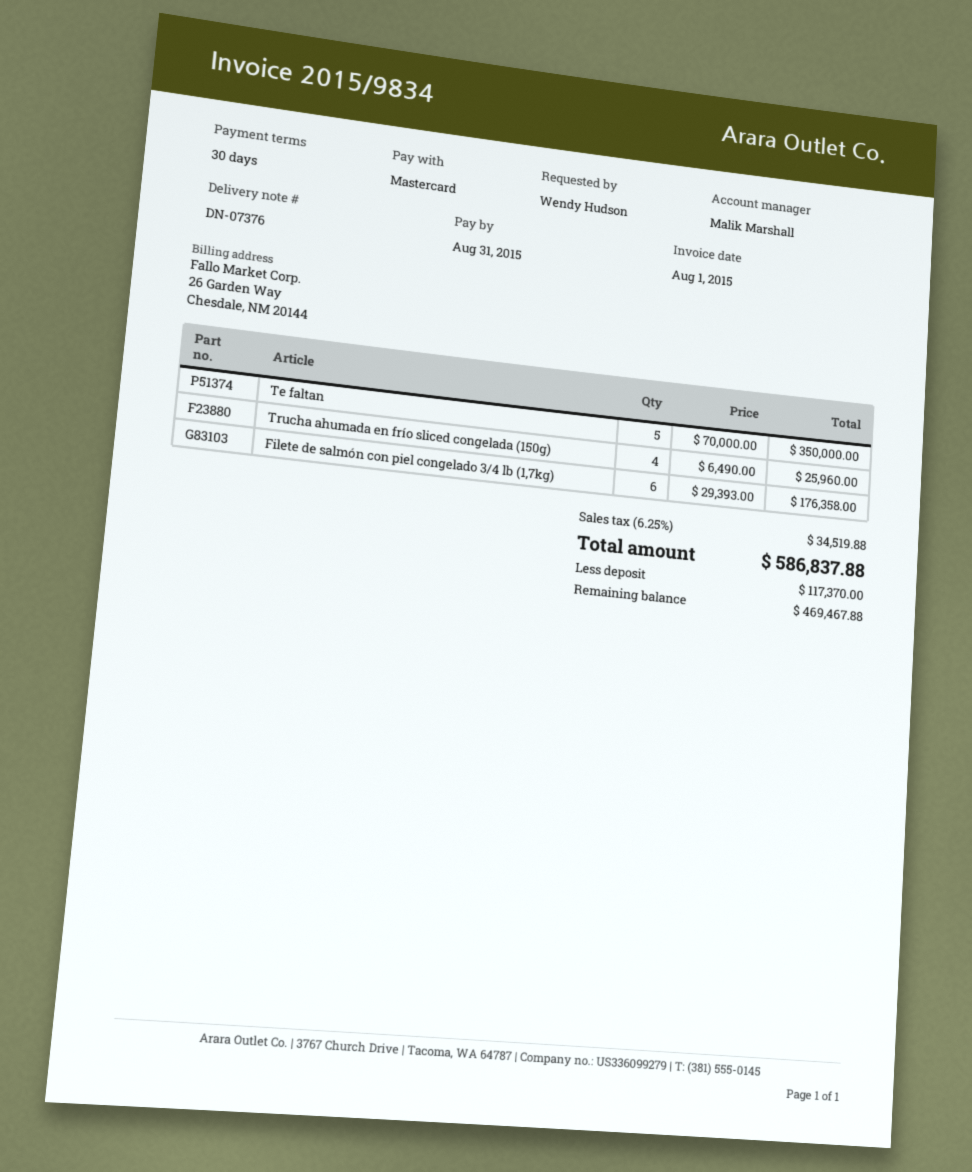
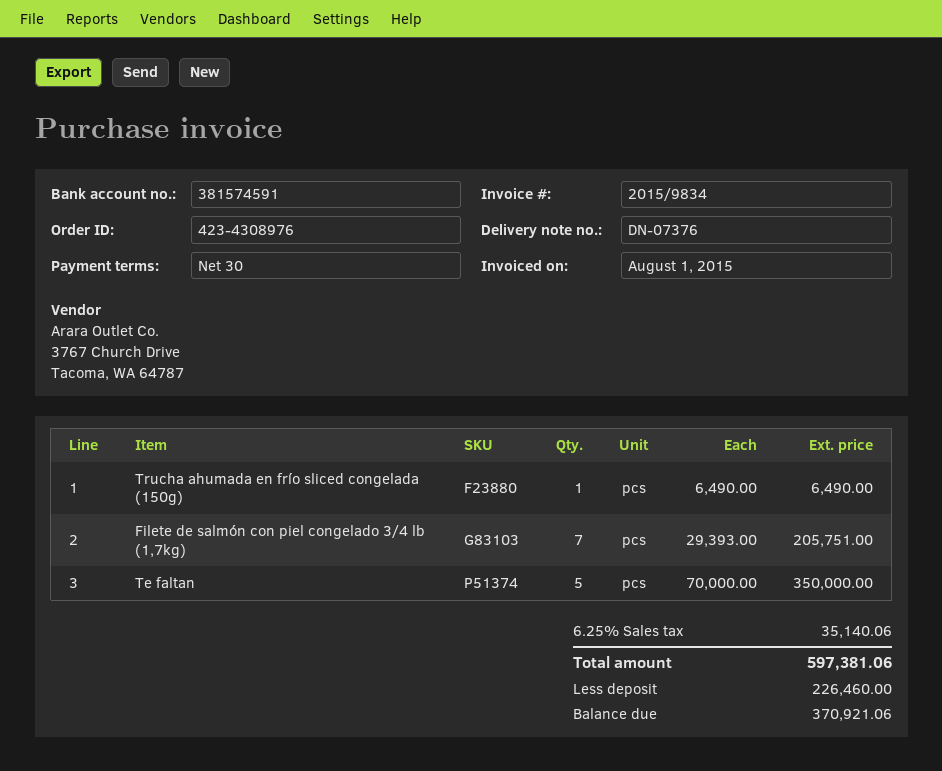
Trucha ahumada en frío sliced congelada (150g): 4 x 6490.00 = 25960.00 -> 1 x 6490.00 = 6490.00
Filete de salmón con piel congelado 3/4 lb (1,7kg): 6 x 29393.00 = 176358.00 -> 7 x 29393.00 = 205751.00
tax: 6.25% = 34519.88 -> 6.25% = 35140.06
total: 586837.88 -> 597381.06
deposit: 117370.00 -> 226460.00
balance: 469467.88 -> 370921.06

